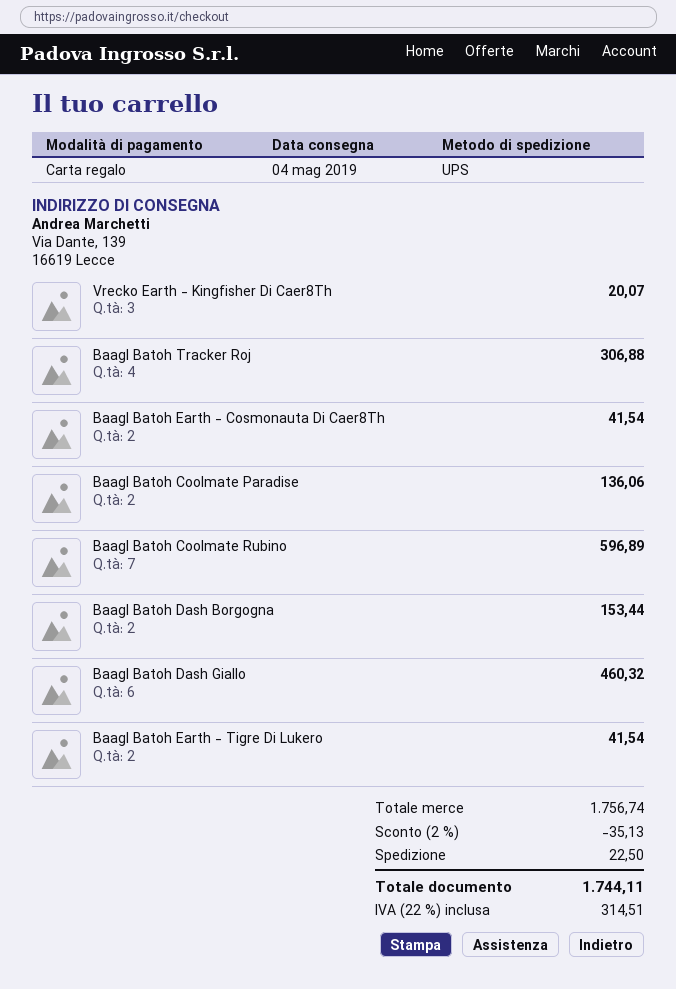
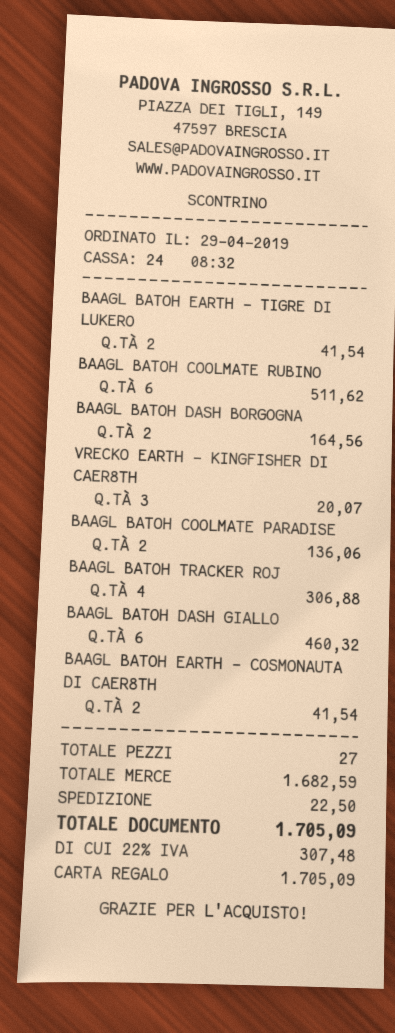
Baagl Batoh Coolmate Rubino: 7 for 596.89 -> 6 for 511.62
Baagl Batoh Dash Borgogna: 2 for 153.44 -> 2 for 164.56
subtotal: 1756.74 -> 1682.59
discount: 2% = 35.13 -> none
tax: 22% = 314.51 -> 22% = 307.48
total: 1744.11 -> 1705.09

